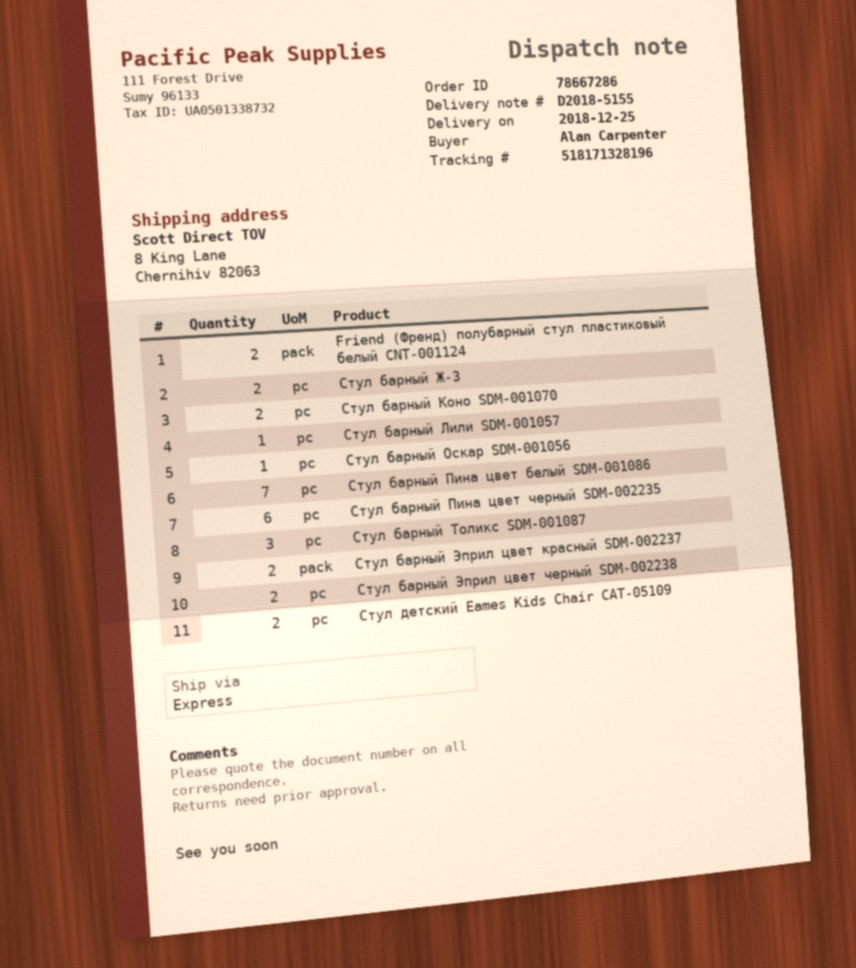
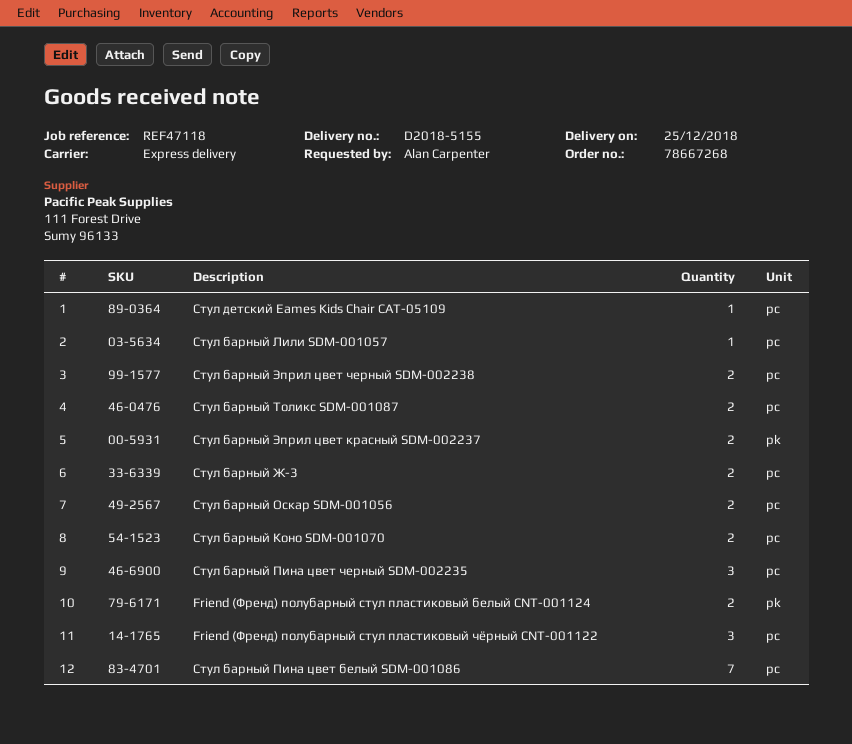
order number: 78667286 -> 78667268
Стул барный Оскар SDM-001056: 1 -> 2
Стул барный Пина цвет черный SDM-002235: 6 -> 3
Стул барный Толикс SDM-001087: 3 -> 2
Стул детский Eames Kids Chair CAT-05109: 2 -> 1
Friend (Френд) полубарный стул пластиковый чёрный CNT-001122: none -> 3

